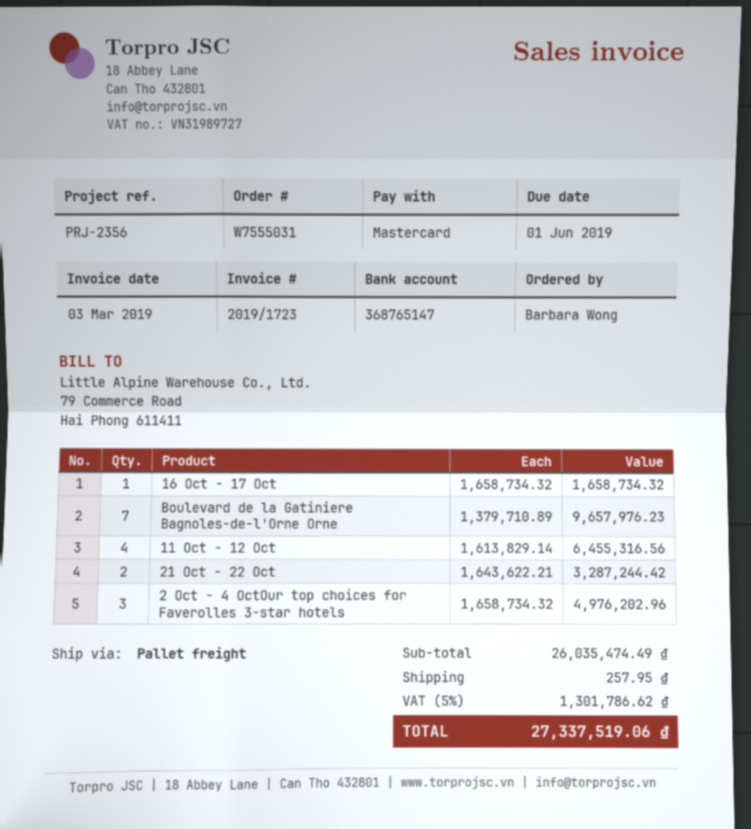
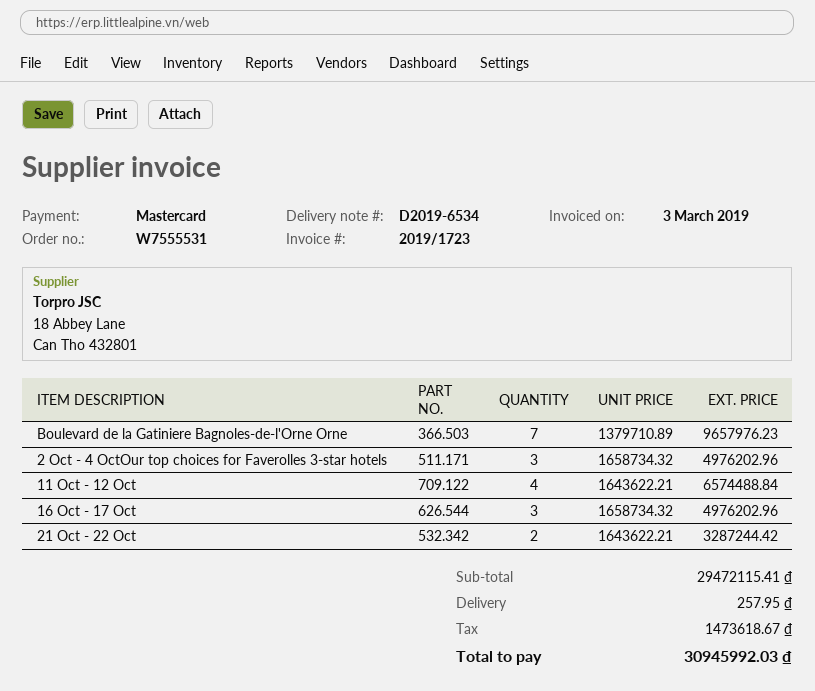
order number: W7555031 -> W7555531
16 Oct - 17 Oct: 1 x 1658734.32 = 1658734.32 -> 3 x 1658734.32 = 4976202.96
11 Oct - 12 Oct: 4 x 1613829.14 = 6455316.56 -> 4 x 1643622.21 = 6574488.84
subtotal: 26035474.49 -> 29472115.41
tax: 1301786.62 -> 1473618.67
total: 27337519.06 -> 30945992.03

